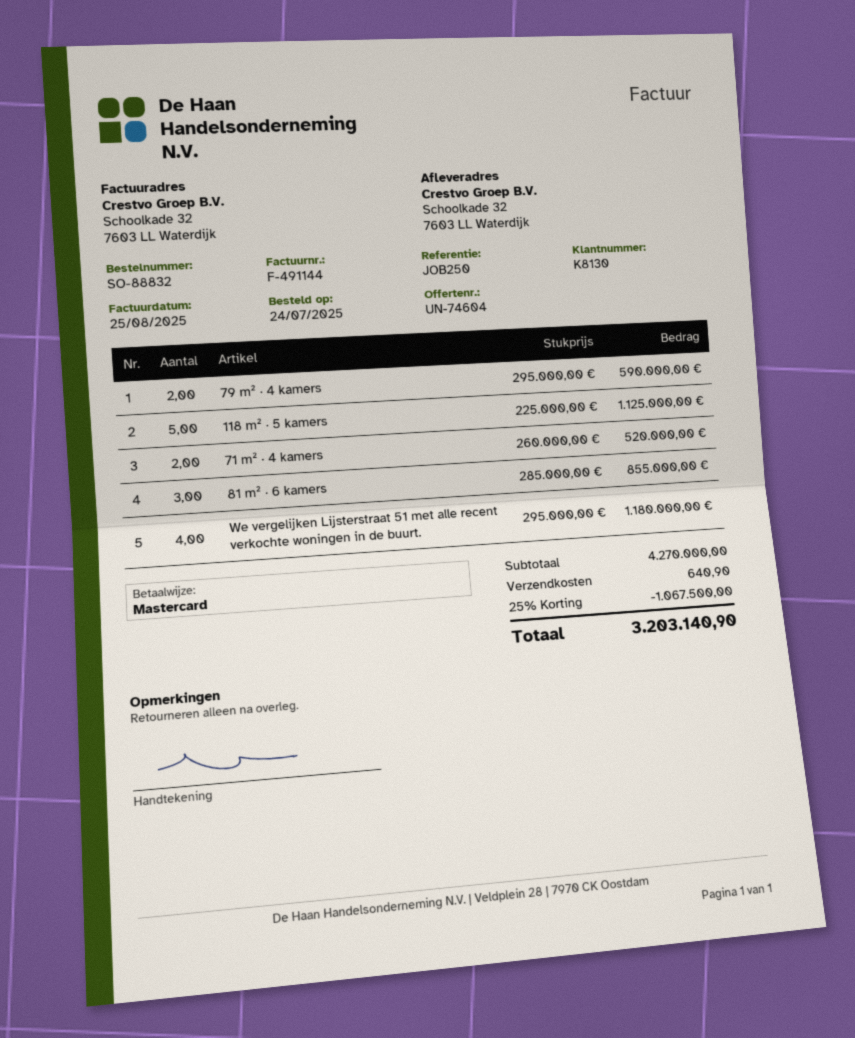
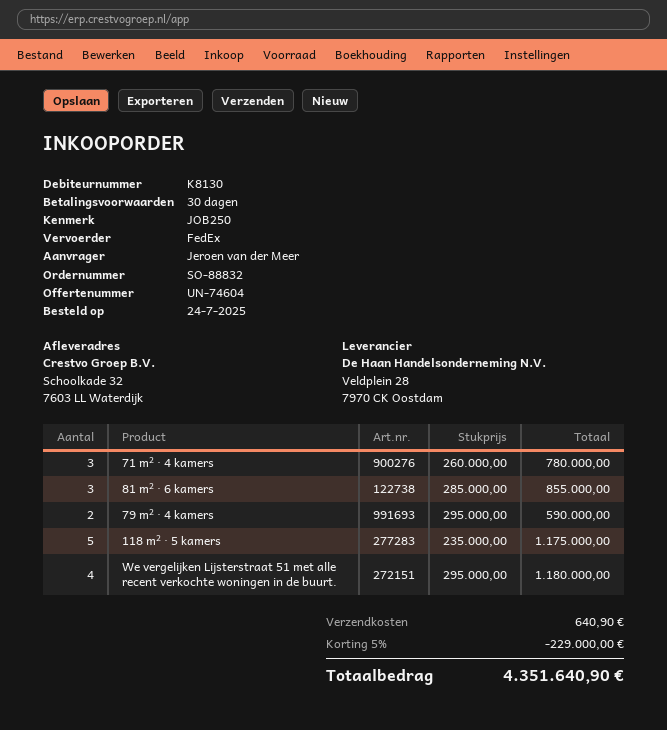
118 m² · 5 kamers: 5 x 225000.00 = 1125000.00 -> 5 x 235000.00 = 1175000.00
71 m² · 4 kamers: 2 x 260000.00 = 520000.00 -> 3 x 260000.00 = 780000.00
discount: 25% = 1067500.00 -> 5% = 229000.00
total: 3203140.90 -> 4351640.90

